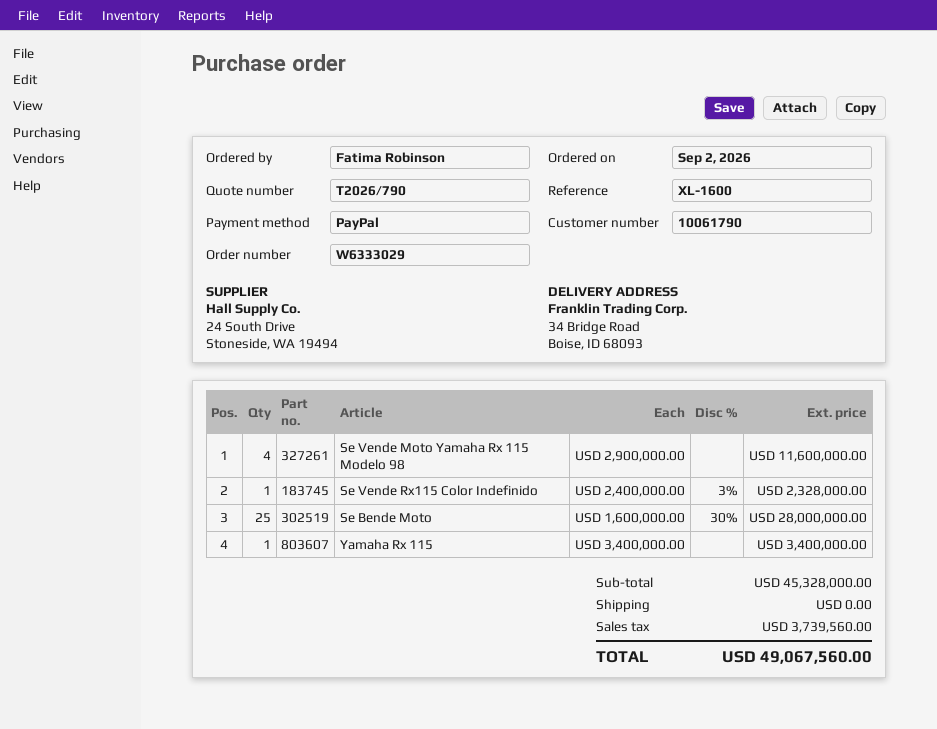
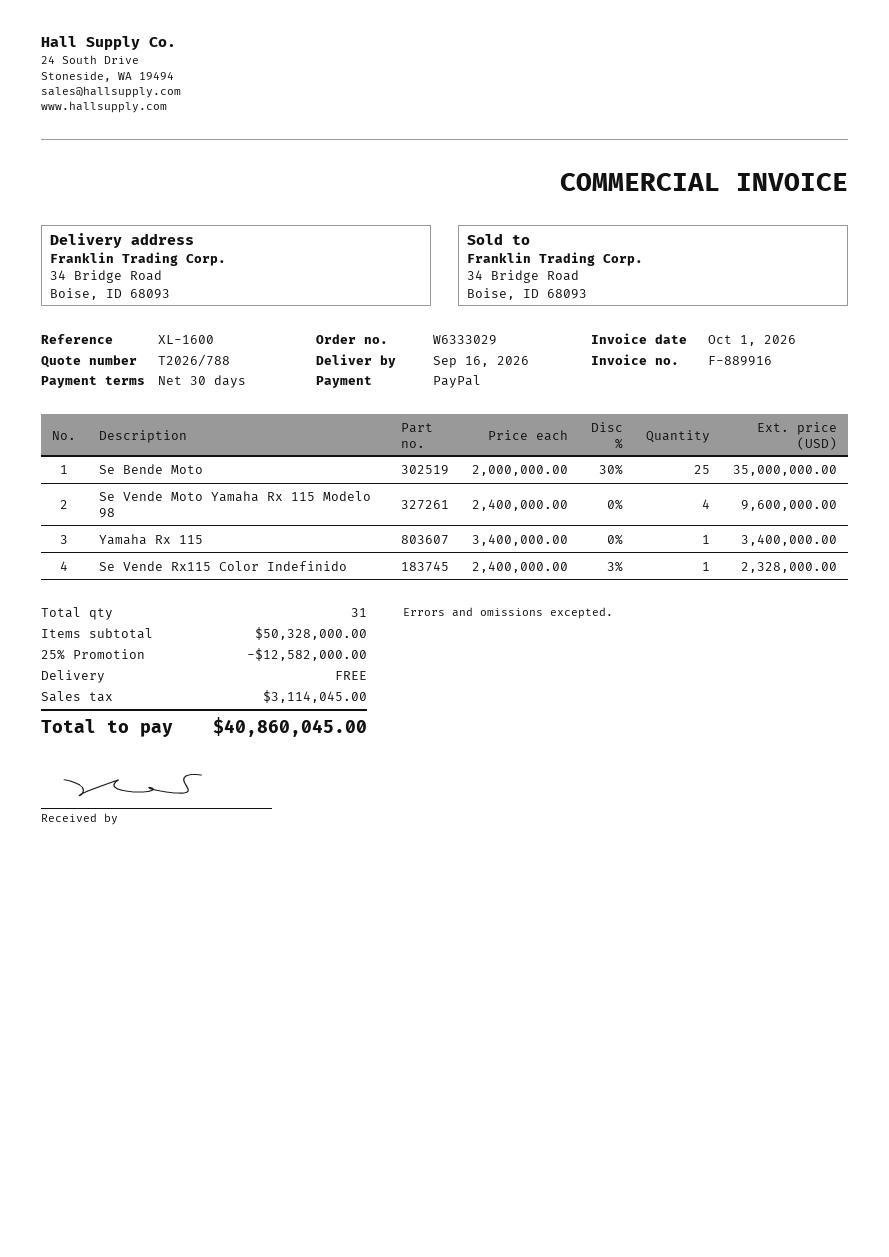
quote number: T2026/790 -> T2026/788
Se Vende Moto Yamaha Rx 115 Modelo 98: 4 x 2900000.00 = 11600000.00 -> 4 x 2400000.00 = 9600000.00
Se Bende Moto: 25 x 1600000.00 - 30% = 28000000.00 -> 25 x 2000000.00 - 30% = 35000000.00
subtotal: 45328000.00 -> 50328000.00
discount: none -> 25% = 12582000.00
tax: 3739560.00 -> 3114045.00
total: 49067560.00 -> 40860045.00

